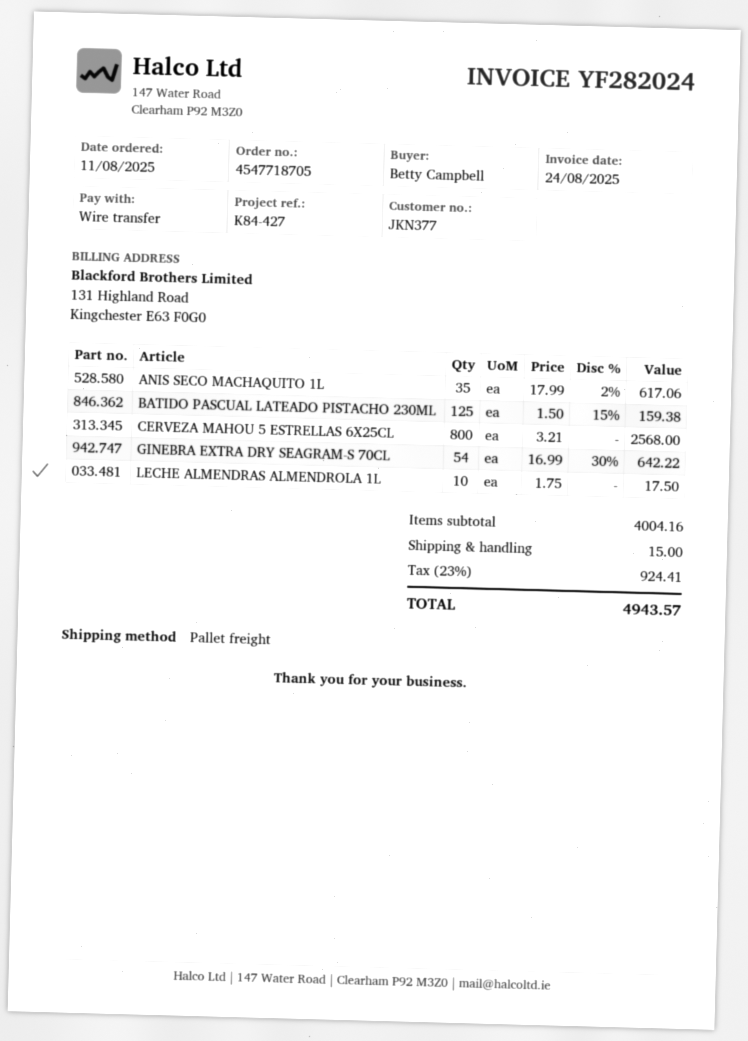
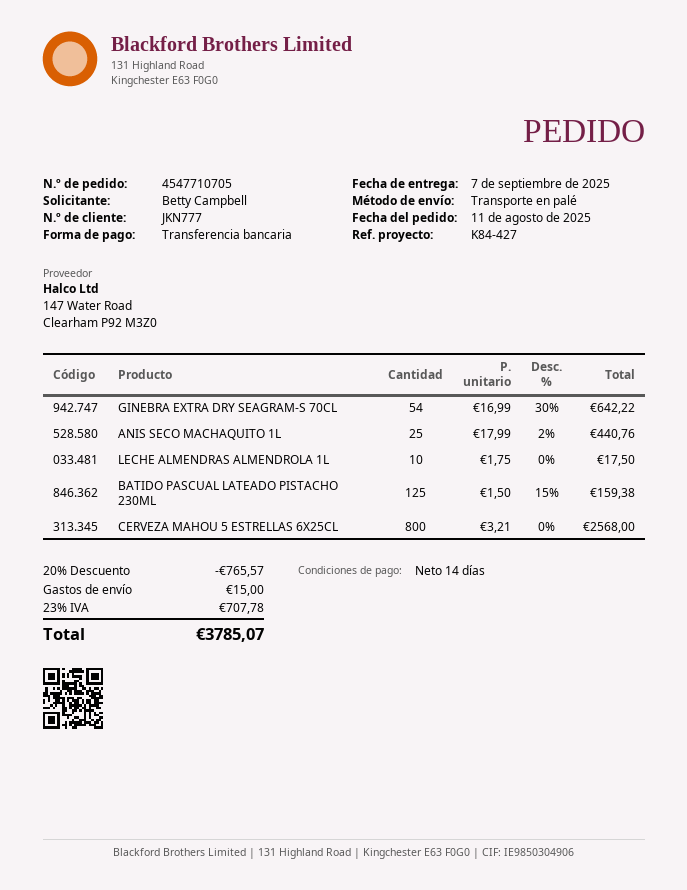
order number: 4547718705 -> 4547710705
customer number: JKN377 -> JKN777
ANIS SECO MACHAQUITO 1L: 35 x 17.99 - 2% = 617.06 -> 25 x 17.99 - 2% = 440.76
discount: none -> 20% = 765.57
tax: 23% = 924.41 -> 23% = 707.78
total: 4943.57 -> 3785.07

